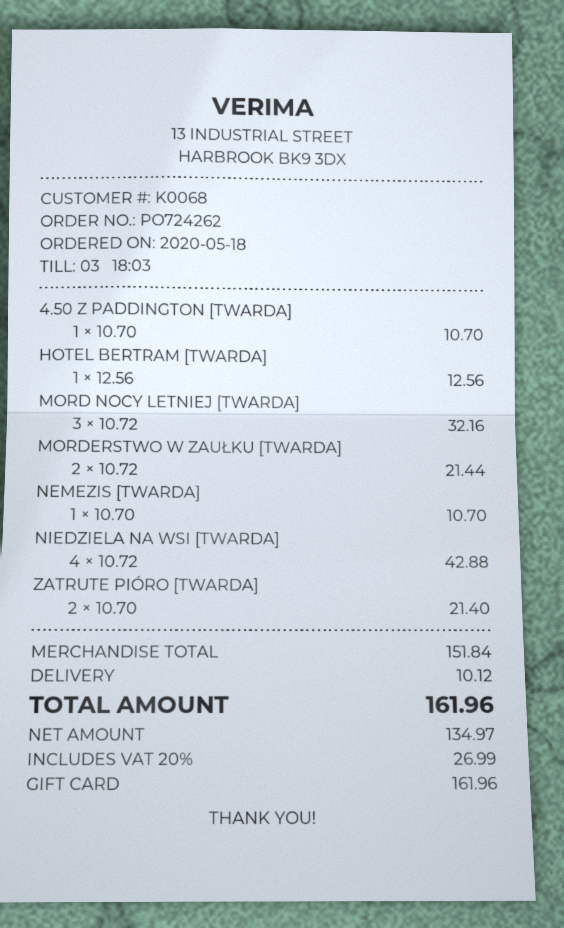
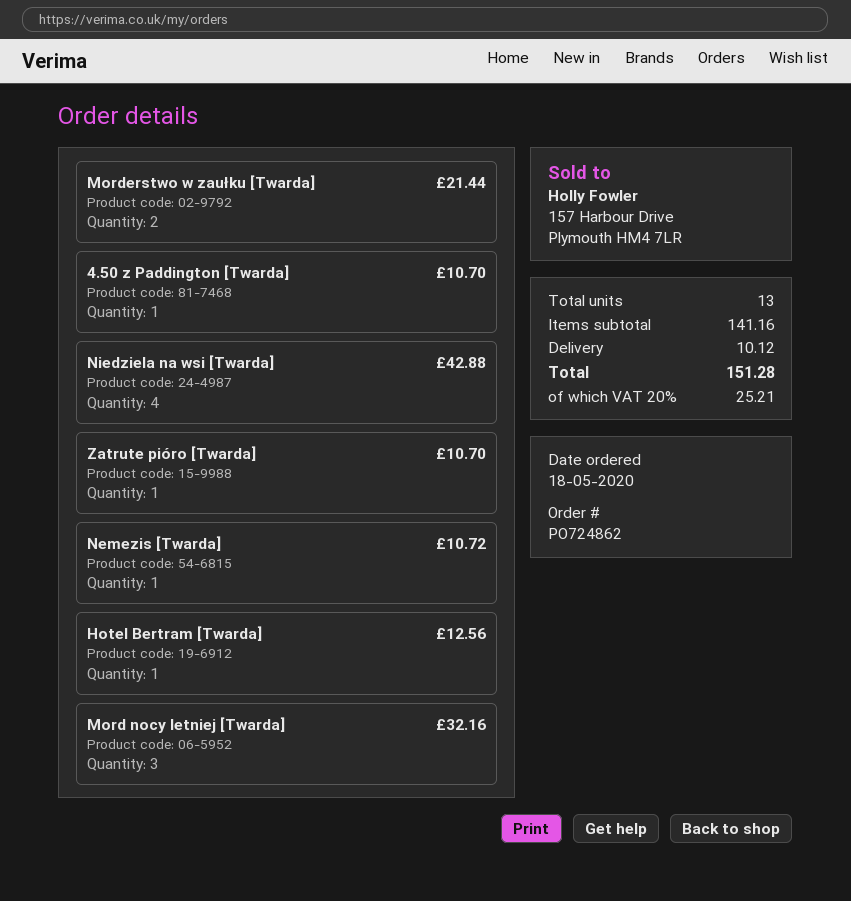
order number: PO724262 -> PO724862
NEMEZIS [TWARDA]: 1 for 10.70 -> 1 for 10.72
ZATRUTE PIÓRO [TWARDA]: 2 for 21.40 -> 1 for 10.70
subtotal: 151.84 -> 141.16
tax: 20% = 26.99 -> 20% = 25.21
total: 161.96 -> 151.28

